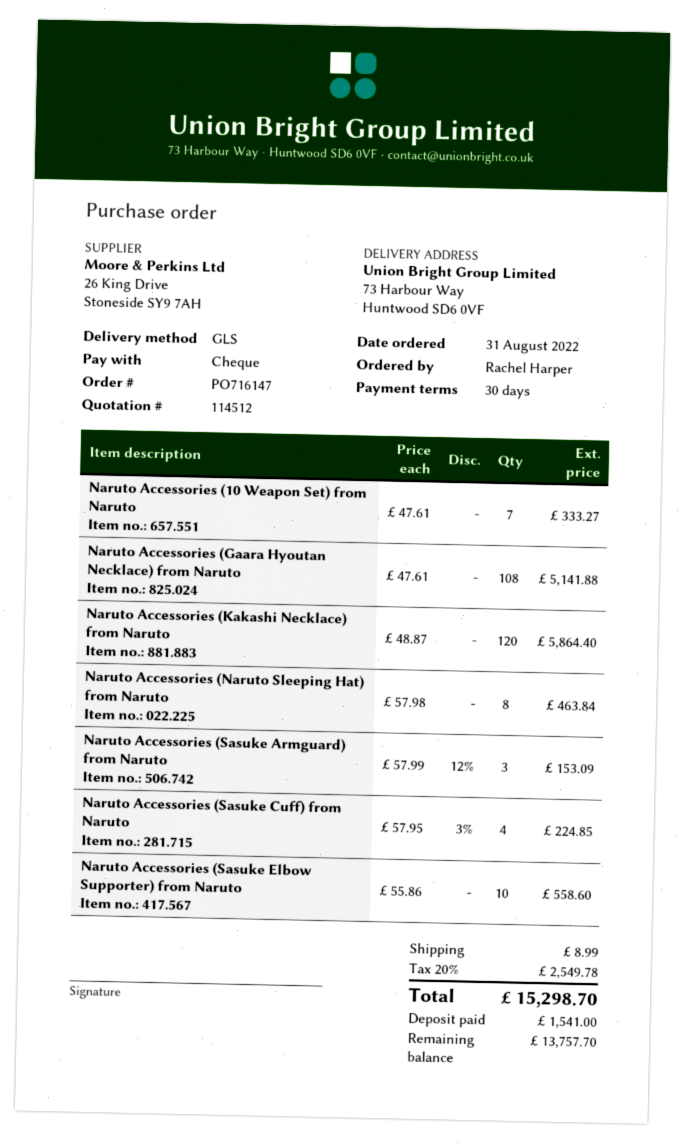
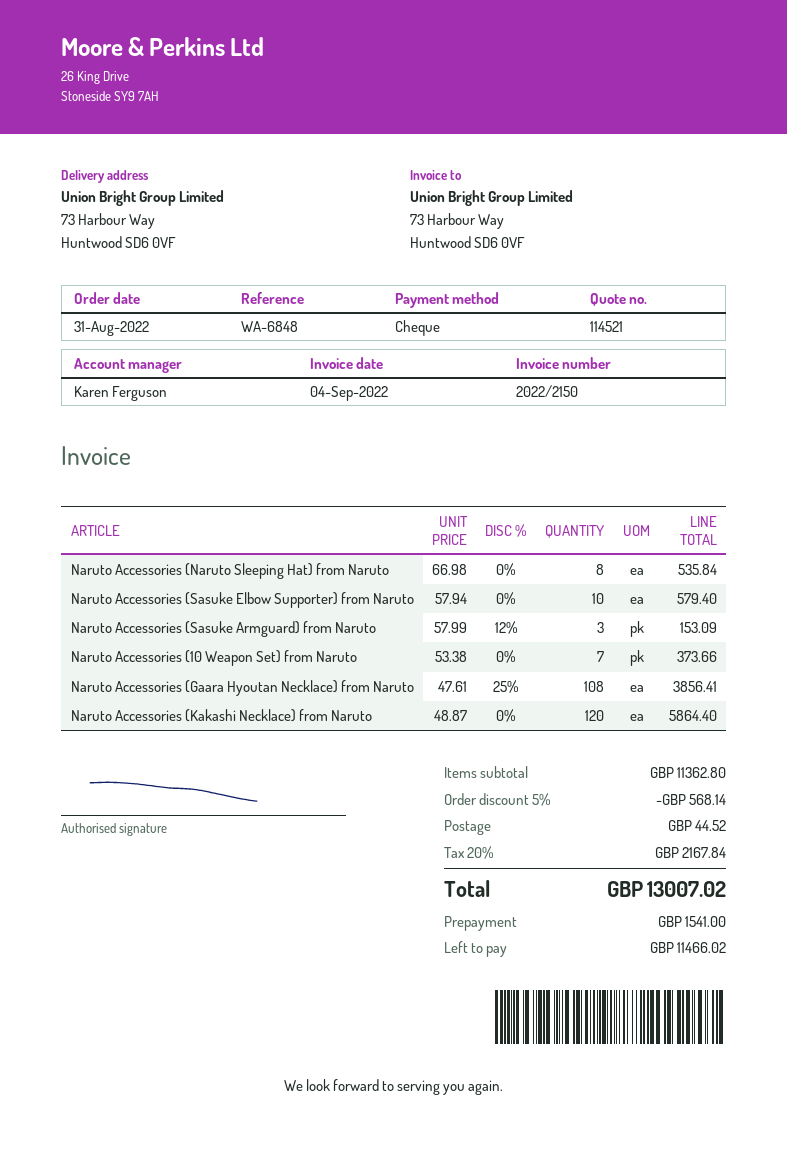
quote number: 114512 -> 114521
Naruto Accessories (10 Weapon Set) from Naruto: 7 x 47.61 = 333.27 -> 7 x 53.38 = 373.66
Naruto Accessories (Gaara Hyoutan Necklace) from Naruto: 108 x 47.61 = 5141.88 -> 108 x 47.61 - 25% = 3856.41
Naruto Accessories (Naruto Sleeping Hat) from Naruto: 8 x 57.98 = 463.84 -> 8 x 66.98 = 535.84
Naruto Accessories (Sasuke Cuff) from Naruto: 4 x 57.95 - 3% = 224.85 -> none
Naruto Accessories (Sasuke Elbow Supporter) from Naruto: 10 x 55.86 = 558.60 -> 10 x 57.94 = 579.40
discount: none -> 5% = 568.14
shipping: 8.99 -> 44.52
tax: 20% = 2549.78 -> 20% = 2167.84
total: 15298.70 -> 13007.02
balance: 13757.70 -> 11466.02

